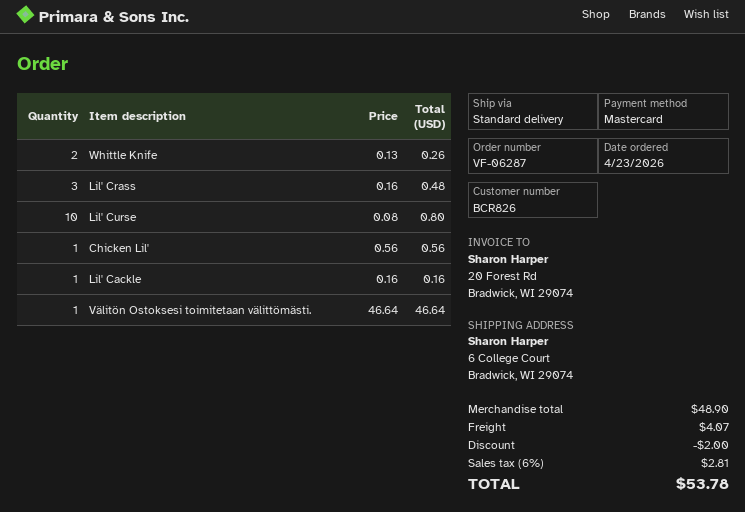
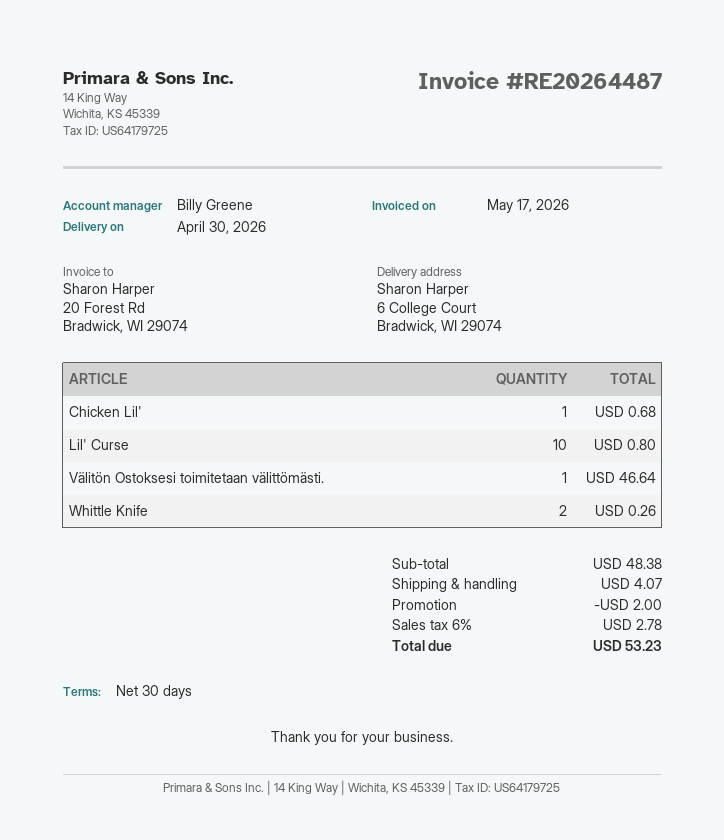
Lil' Crass: 3 for 0.48 -> none
Chicken Lil': 1 for 0.56 -> 1 for 0.68
Lil' Cackle: 1 for 0.16 -> none
subtotal: 48.90 -> 48.38
tax: 6% = 2.81 -> 6% = 2.78
total: 53.78 -> 53.23

